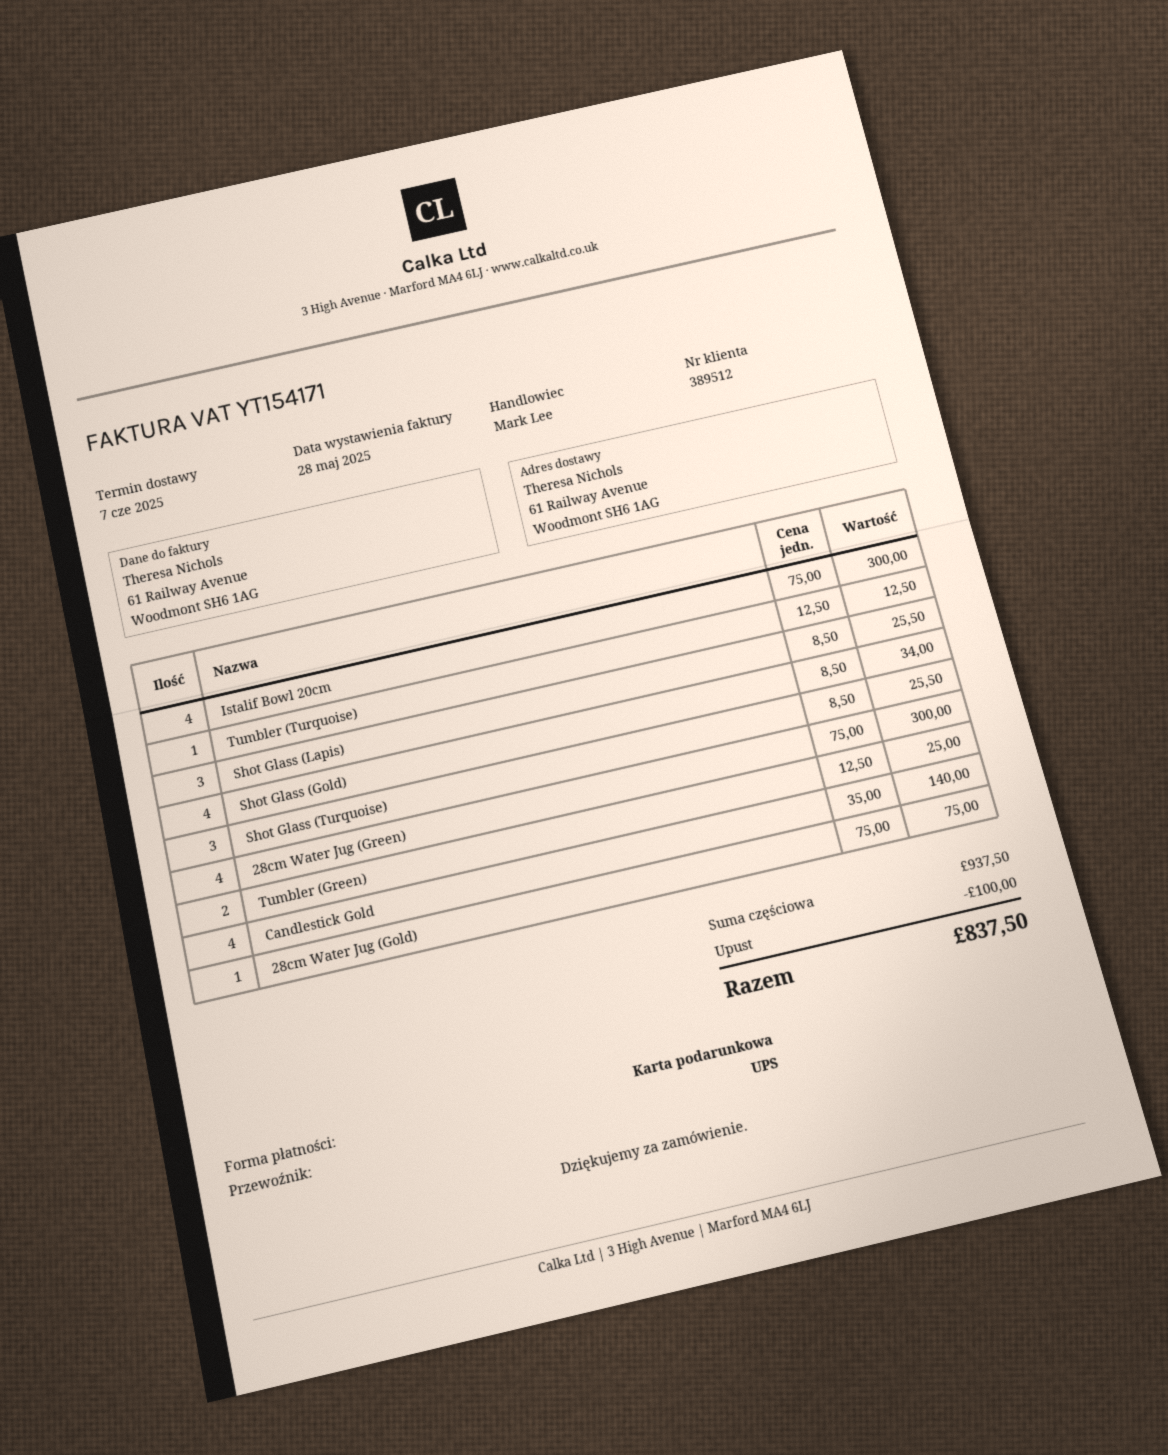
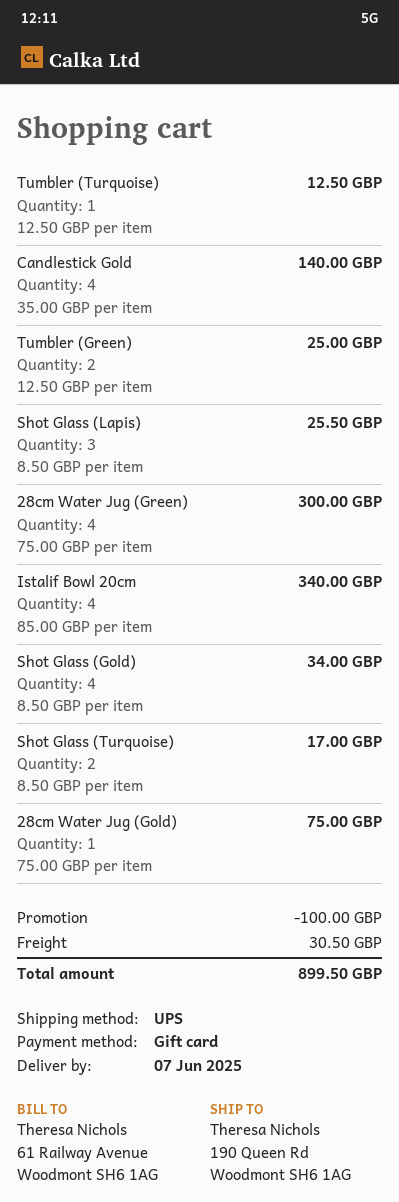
ship to: 61 Railway Avenue, Woodmont SH6 1AG -> 190 Queen Rd, Woodmont SH6 1AG
Istalif Bowl 20cm: 4 x 75.00 = 300.00 -> 4 x 85.00 = 340.00
Shot Glass (Turquoise): 3 x 8.50 = 25.50 -> 2 x 8.50 = 17.00
shipping: none -> 30.50
total: 837.50 -> 899.50

